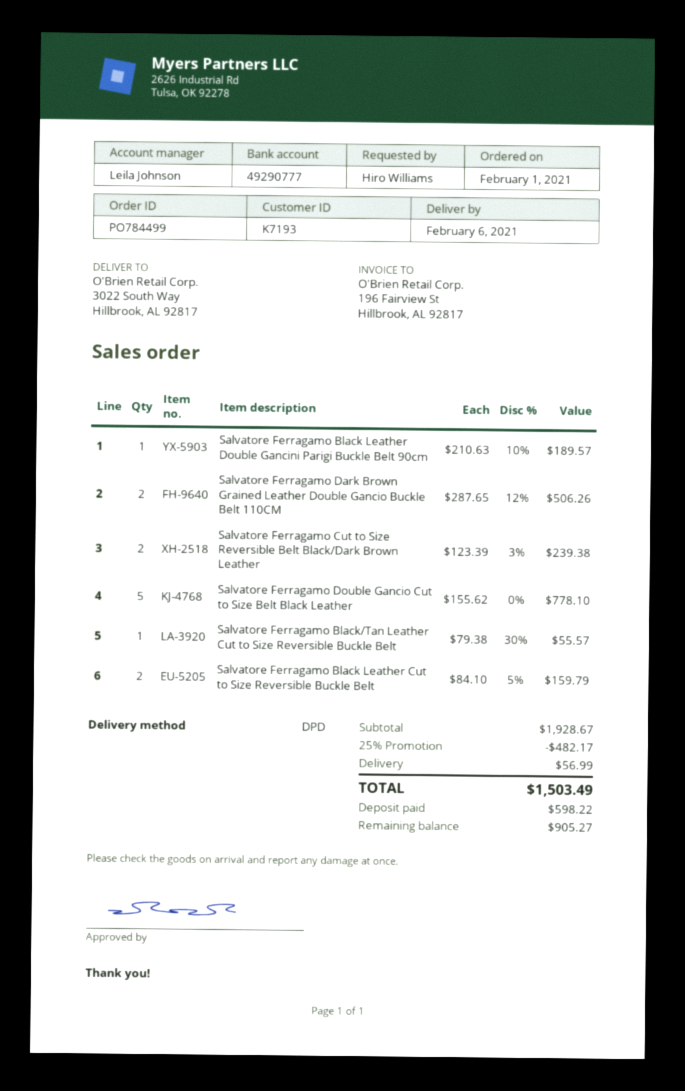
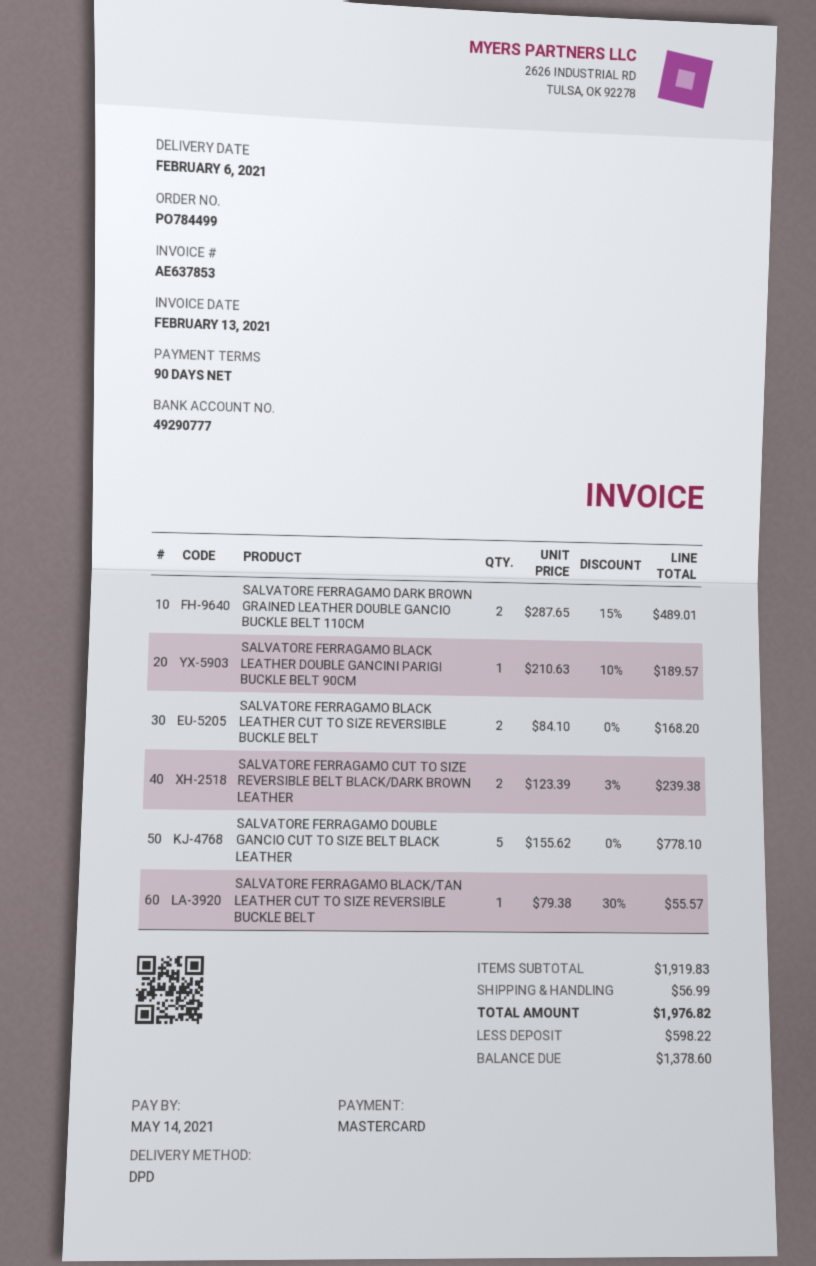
Salvatore Ferragamo Dark Brown Grained Leather Double Gancio Buckle Belt 110CM: 2 x 287.65 - 12% = 506.26 -> 2 x 287.65 - 15% = 489.01
Salvatore Ferragamo Black Leather Cut to Size Reversible Buckle Belt: 2 x 84.10 - 5% = 159.79 -> 2 x 84.10 = 168.20
subtotal: 1928.67 -> 1919.83
discount: 25% = 482.17 -> none
total: 1503.49 -> 1976.82
balance: 905.27 -> 1378.60

